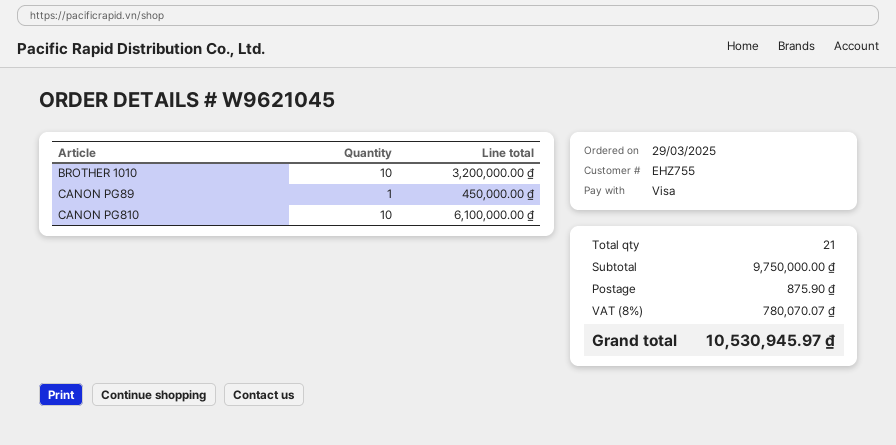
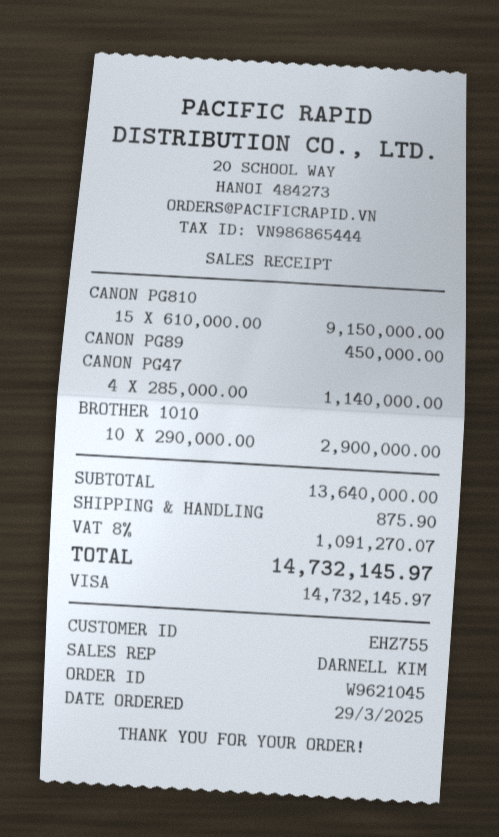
BROTHER 1010: 10 for 3200000.00 -> 10 for 2900000.00
CANON PG810: 10 for 6100000.00 -> 15 for 9150000.00
CANON PG47: none -> 4 for 1140000.00
subtotal: 9750000.00 -> 13640000.00
tax: 8% = 780070.07 -> 8% = 1091270.07
total: 10530945.97 -> 14732145.97

